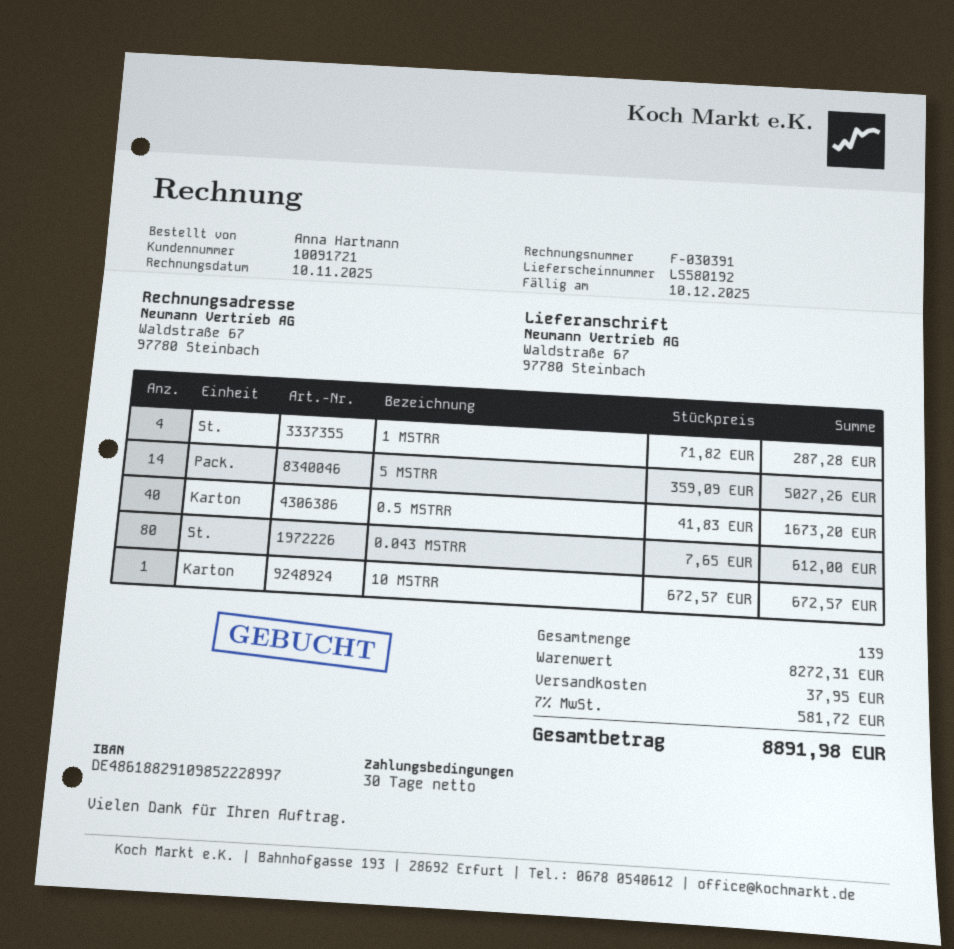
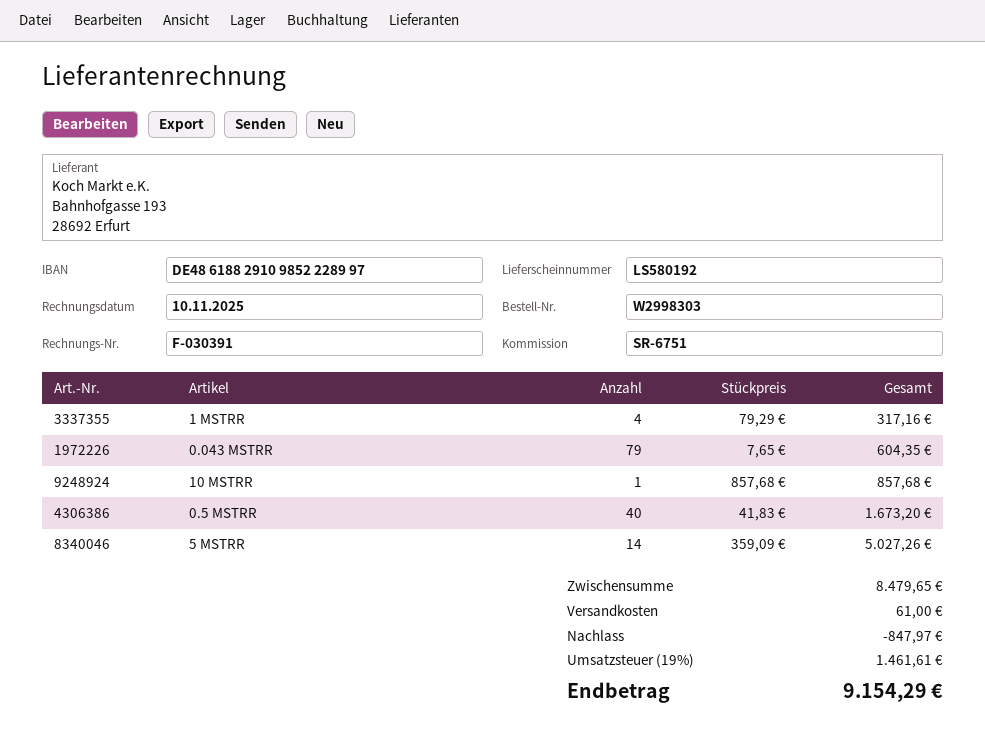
1 MSTRR: 4 x 71.82 = 287.28 -> 4 x 79.29 = 317.16
0.043 MSTRR: 80 x 7.65 = 612.00 -> 79 x 7.65 = 604.35
10 MSTRR: 1 x 672.57 = 672.57 -> 1 x 857.68 = 857.68
subtotal: 8272.31 -> 8479.65
discount: none -> 847.97
shipping: 37.95 -> 61.00
tax: 7% = 581.72 -> 19% = 1461.61
total: 8891.98 -> 9154.29

